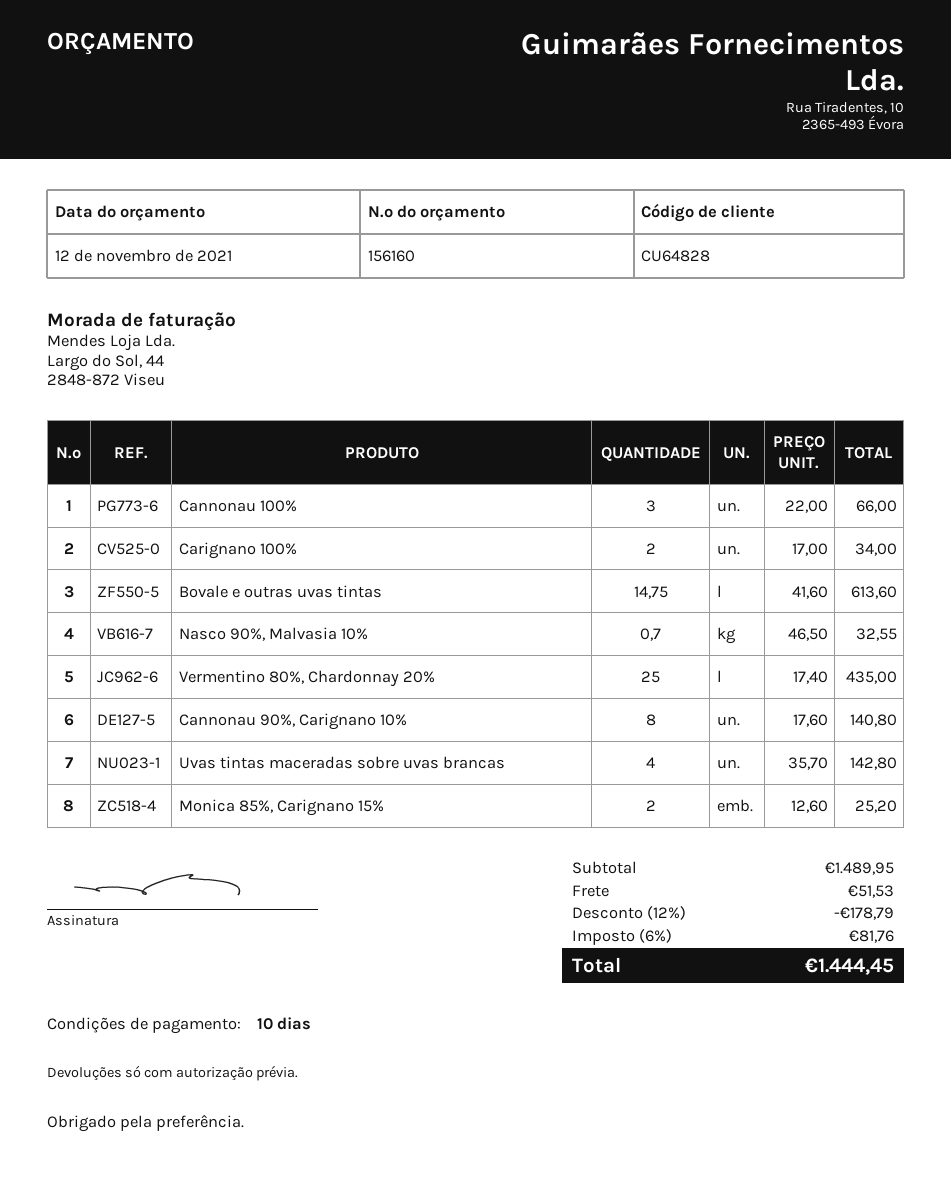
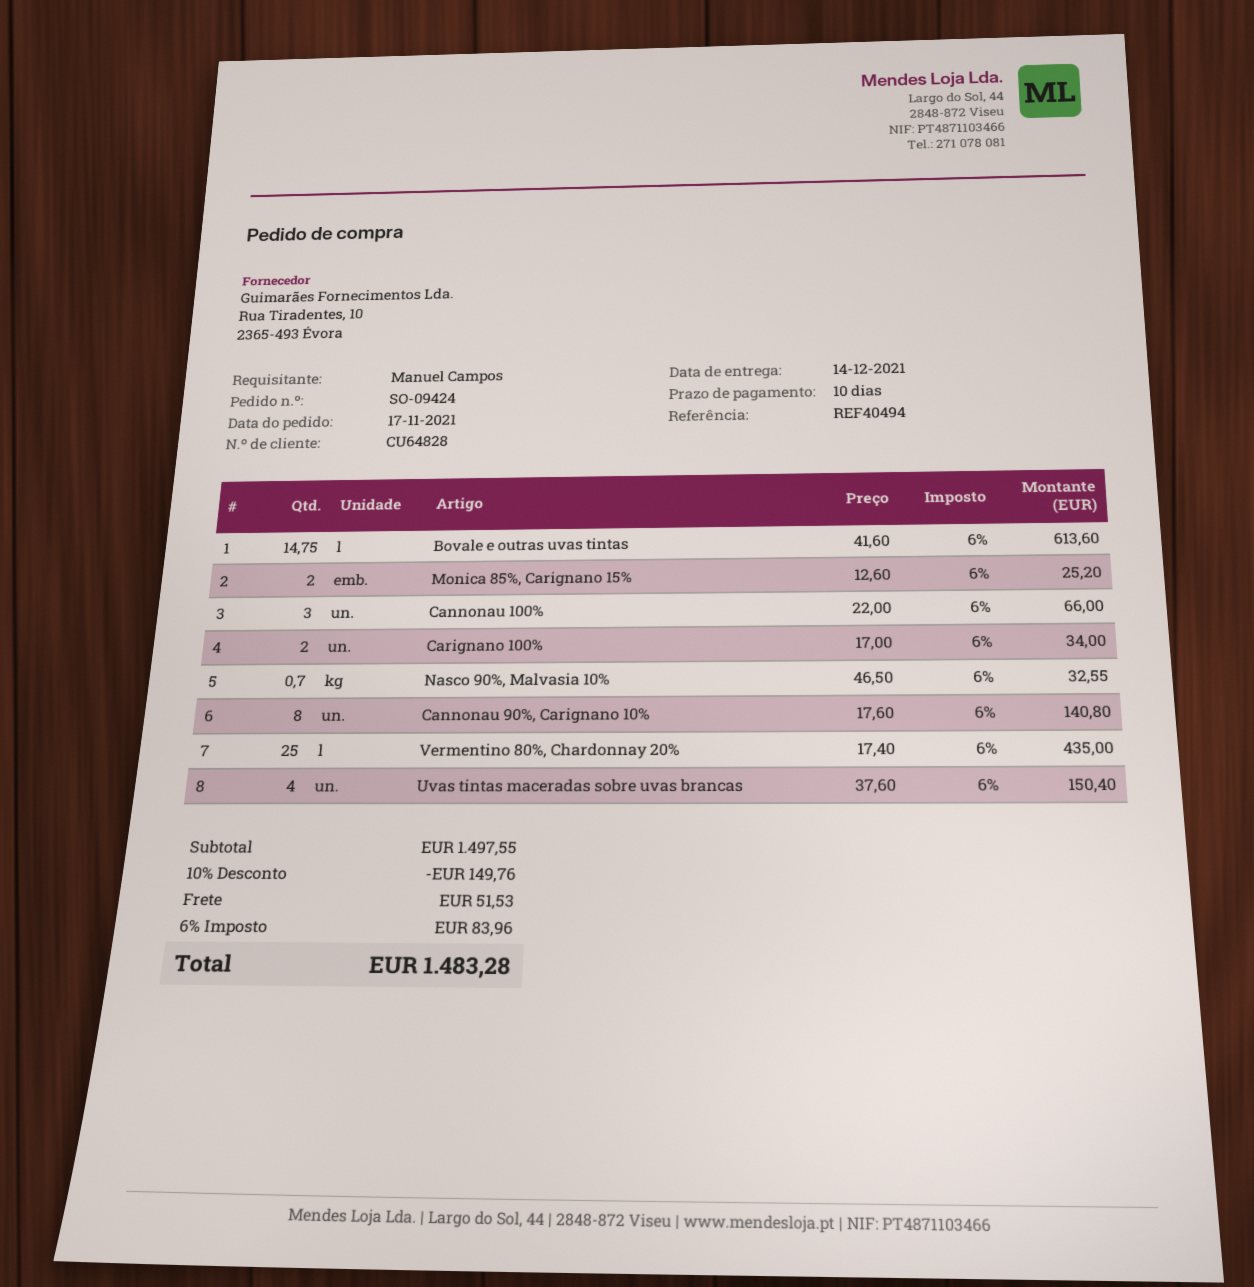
Uvas tintas maceradas sobre uvas brancas: 4 x 35.70 = 142.80 -> 4 x 37.60 = 150.40
subtotal: 1489.95 -> 1497.55
discount: 12% = 178.79 -> 10% = 149.76
tax: 6% = 81.76 -> 6% = 83.96
total: 1444.45 -> 1483.28

